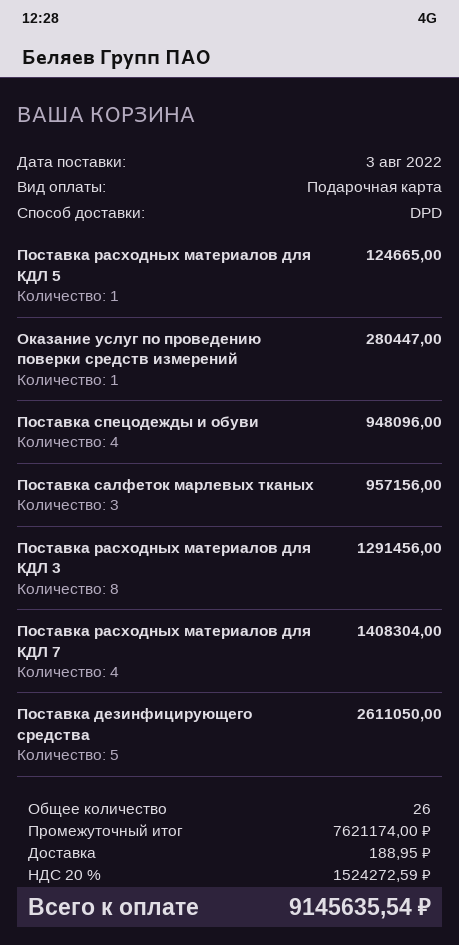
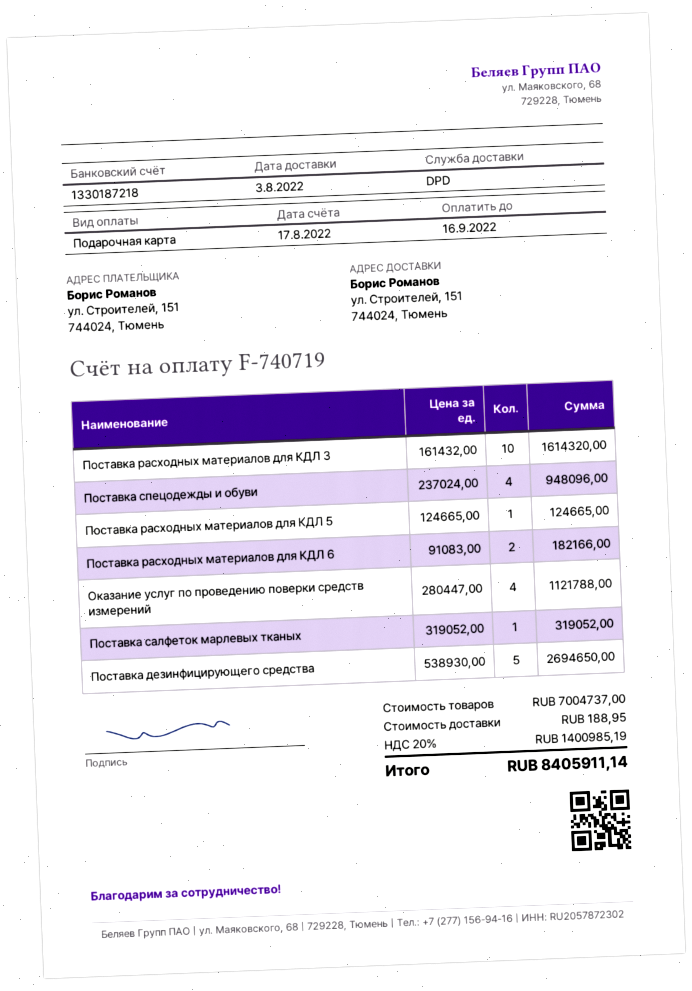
Оказание услуг по проведению поверки средств измерений: 1 for 280447.00 -> 4 for 1121788.00
Поставка салфеток марлевых тканых: 3 for 957156.00 -> 1 for 319052.00
Поставка расходных материалов для КДЛ 3: 8 for 1291456.00 -> 10 for 1614320.00
Поставка расходных материалов для КДЛ 7: 4 for 1408304.00 -> none
Поставка дезинфицирующего средства: 5 for 2611050.00 -> 5 for 2694650.00
Поставка расходных материалов для КДЛ 6: none -> 2 for 182166.00
subtotal: 7621174.00 -> 7004737.00
tax: 20% = 1524272.59 -> 20% = 1400985.19
total: 9145635.54 -> 8405911.14

